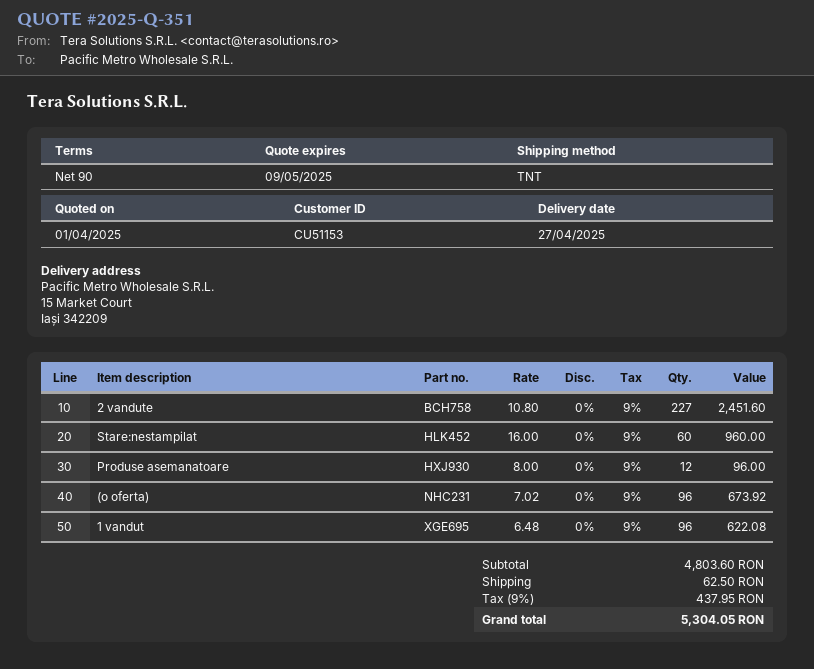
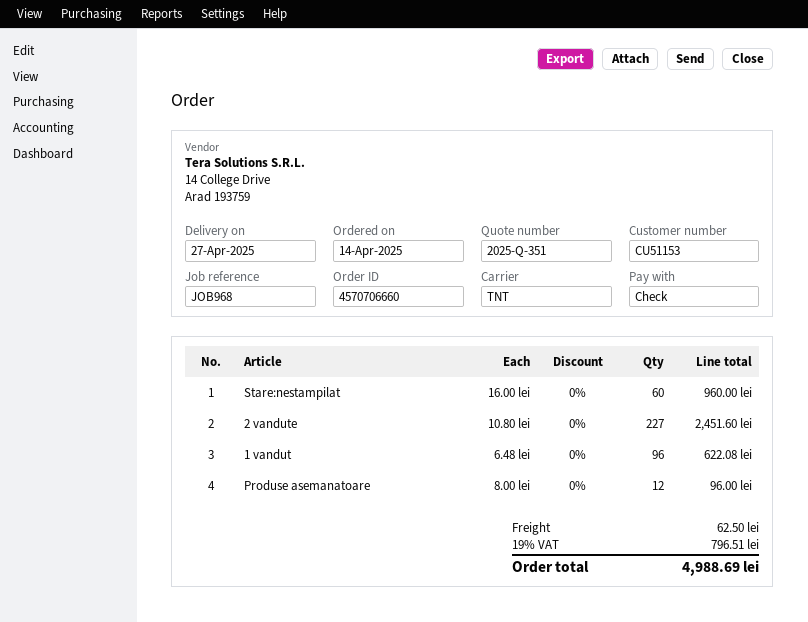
(o oferta): 96 x 7.02 = 673.92 -> none
tax: 9% = 437.95 -> 19% = 796.51
total: 5304.05 -> 4988.69

